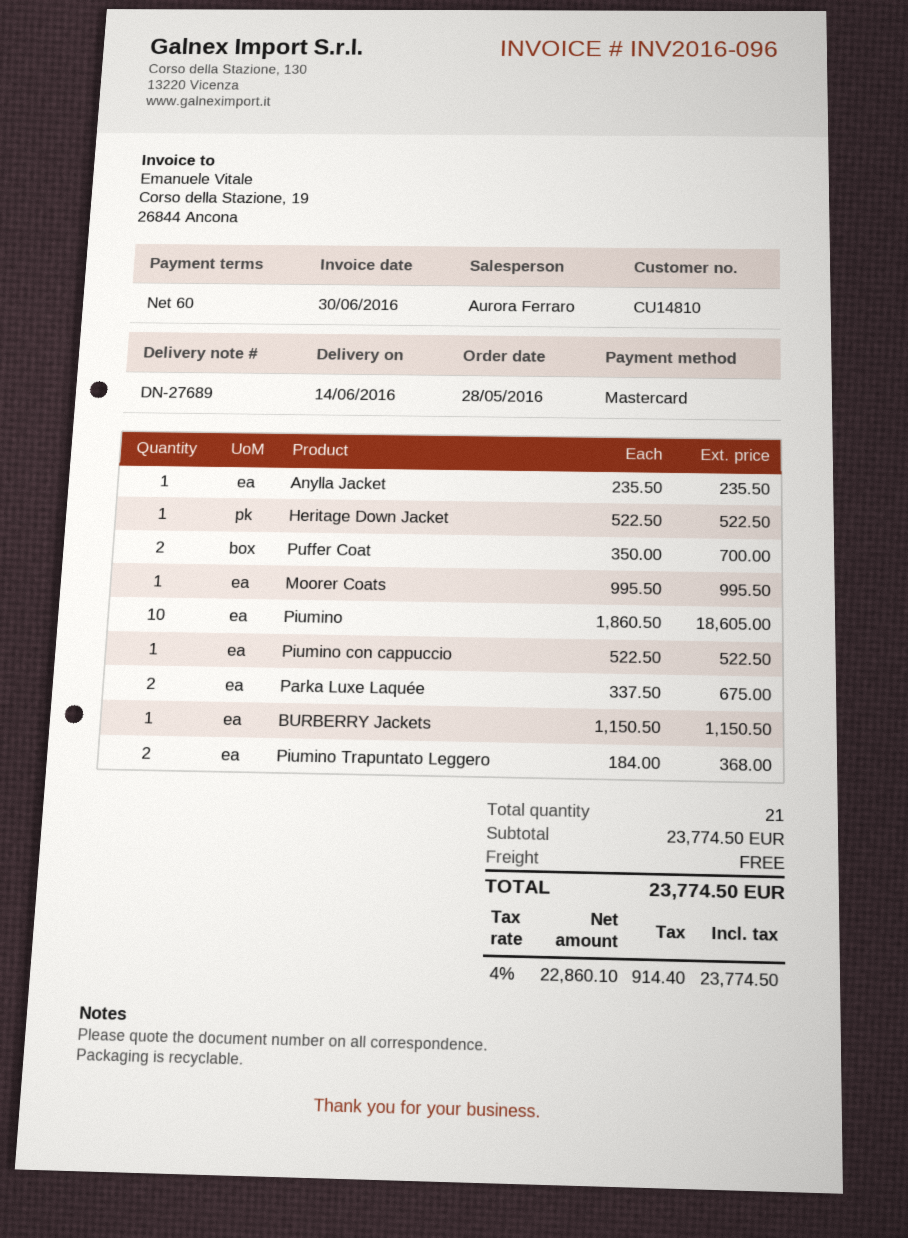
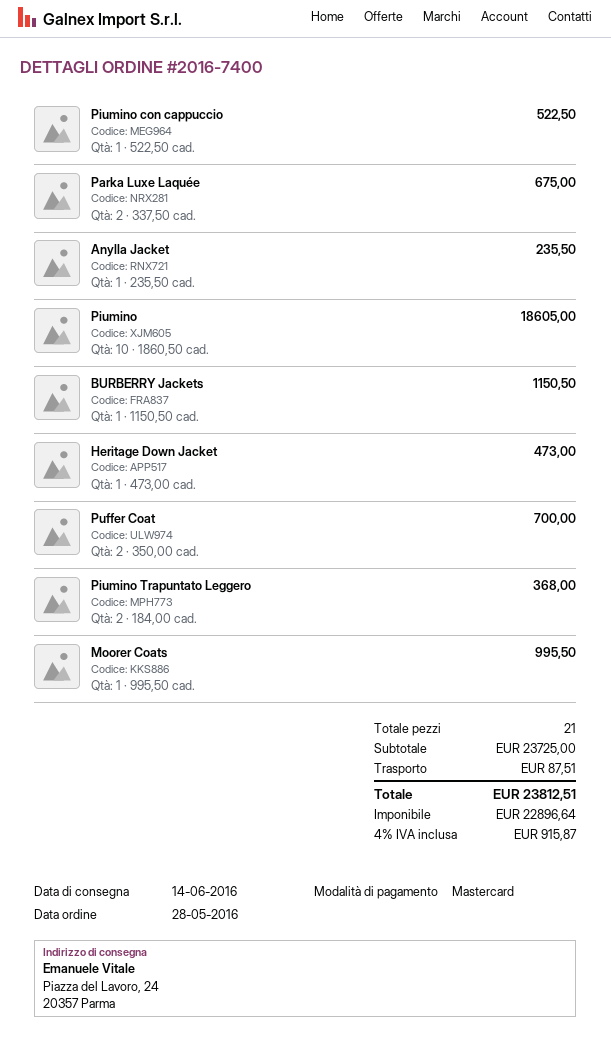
Heritage Down Jacket: 1 x 522.50 = 522.50 -> 1 x 473.00 = 473.00
subtotal: 23774.50 -> 23725.00
shipping: 0.00 -> 87.51
net: 22860.10 -> 22896.64
tax: 4% = 914.40 -> 4% = 915.87
total: 23774.50 -> 23812.51

